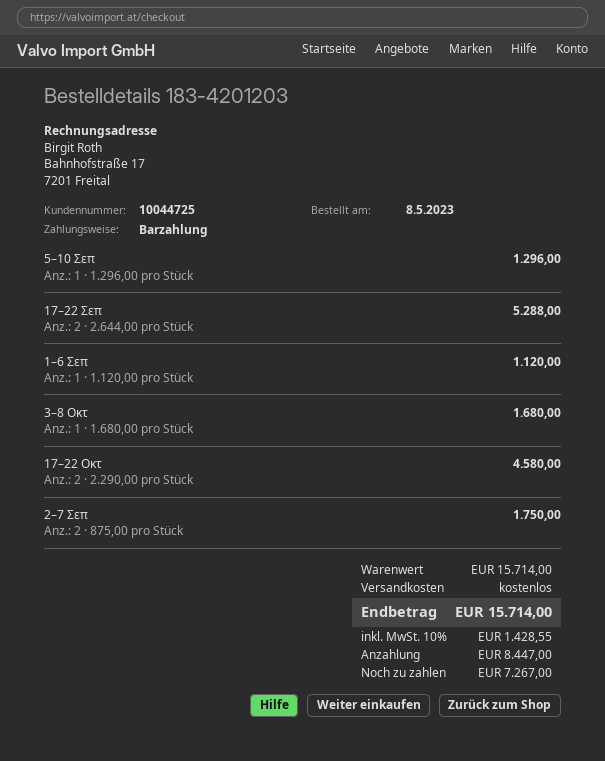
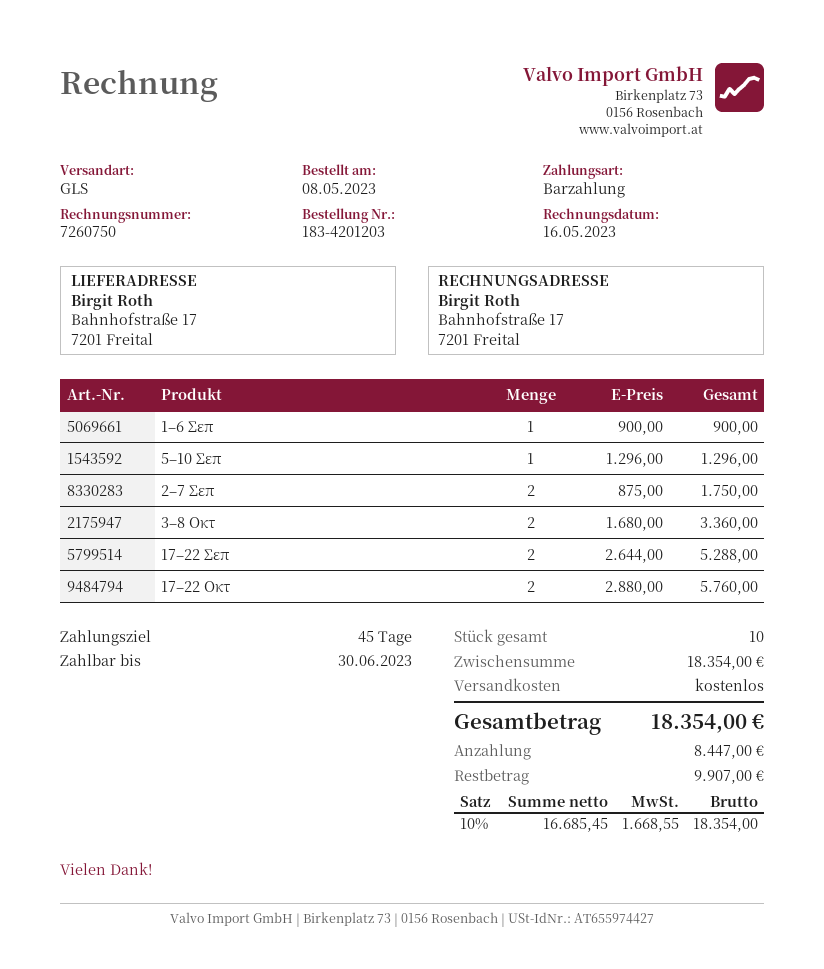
1–6 Σεπ: 1 x 1120.00 = 1120.00 -> 1 x 900.00 = 900.00
3–8 Οκτ: 1 x 1680.00 = 1680.00 -> 2 x 1680.00 = 3360.00
17–22 Οκτ: 2 x 2290.00 = 4580.00 -> 2 x 2880.00 = 5760.00
subtotal: 15714.00 -> 18354.00
tax: 10% = 1428.55 -> 10% = 1668.55
total: 15714.00 -> 18354.00
balance: 7267.00 -> 9907.00

